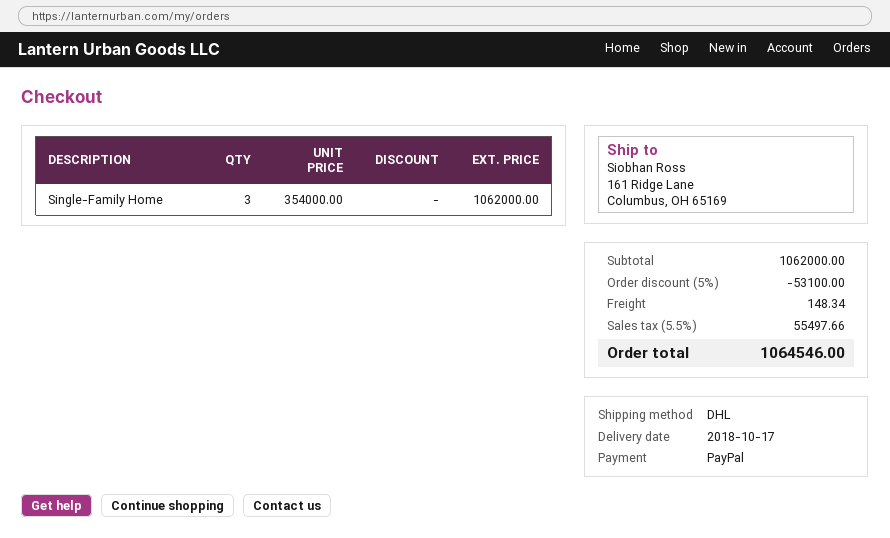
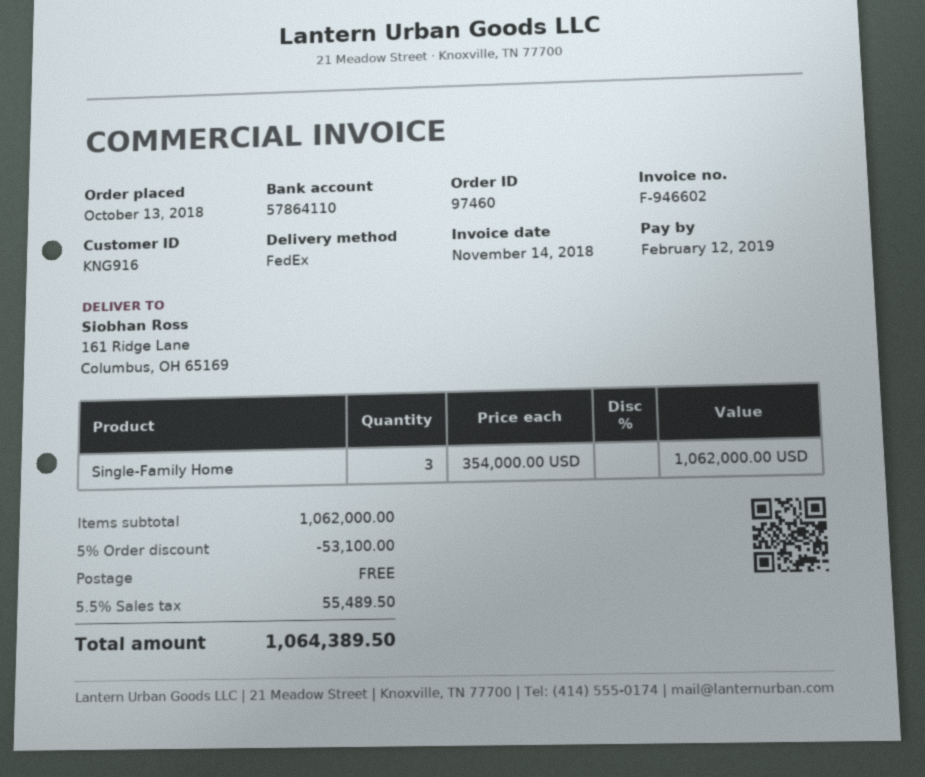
shipping method: DHL -> FedEx
shipping: 148.34 -> 0.00
tax: 5.5% = 55497.66 -> 5.5% = 55489.50
total: 1064546.00 -> 1064389.50

